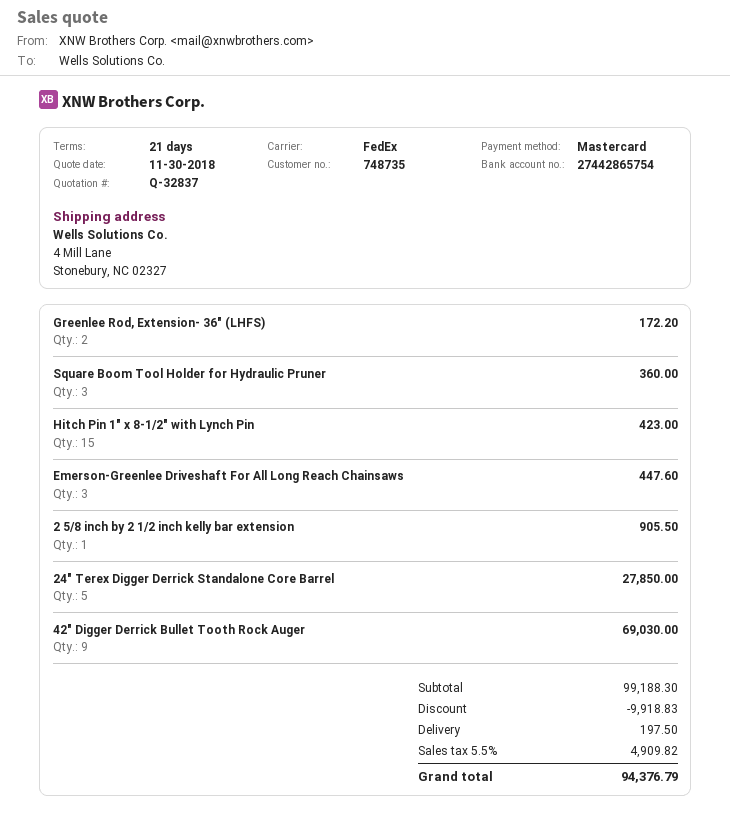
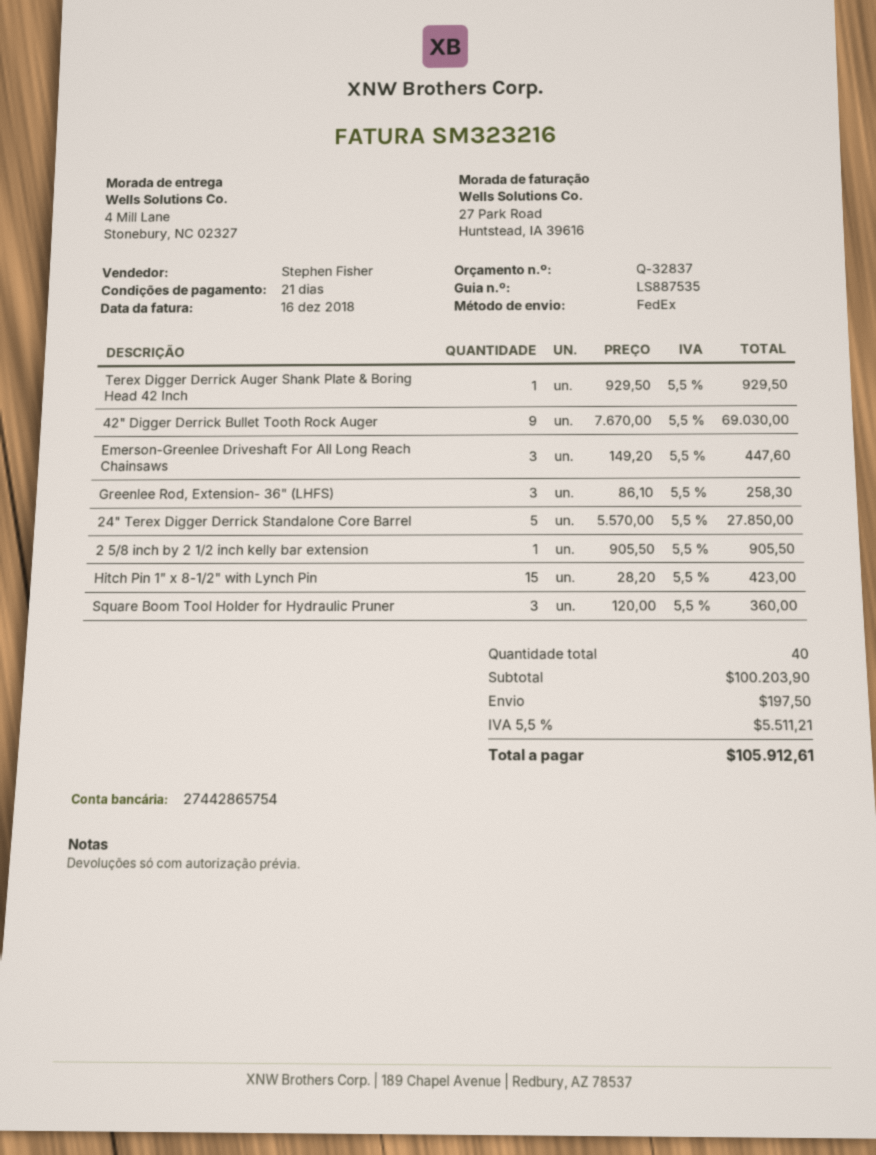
Greenlee Rod, Extension- 36" (LHFS): 2 for 172.20 -> 3 for 258.30
Terex Digger Derrick Auger Shank Plate & Boring Head 42 Inch: none -> 1 for 929.50
subtotal: 99188.30 -> 100203.90
discount: 9918.83 -> none
tax: 5.5% = 4909.82 -> 5.5% = 5511.21
total: 94376.79 -> 105912.61

